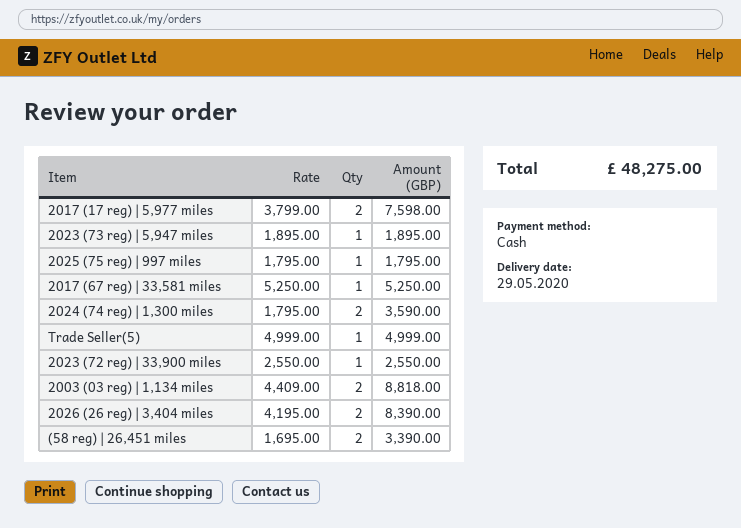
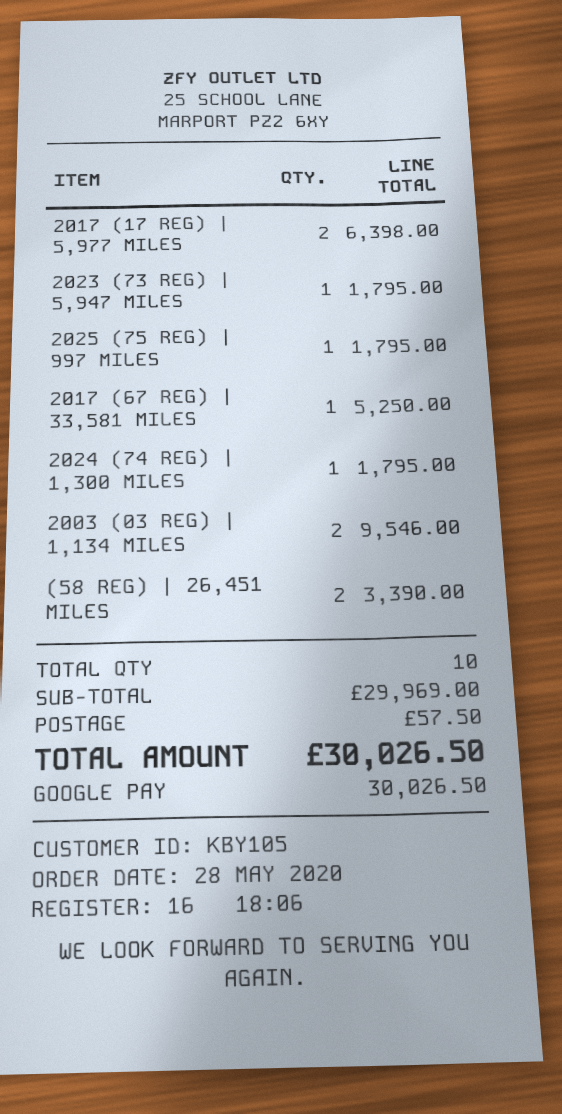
payment method: cash -> Google Pay
2017 (17 reg) | 5,977 miles: 2 for 7598.00 -> 2 for 6398.00
2023 (73 reg) | 5,947 miles: 1 for 1895.00 -> 1 for 1795.00
2024 (74 reg) | 1,300 miles: 2 for 3590.00 -> 1 for 1795.00
Trade Seller(5): 1 for 4999.00 -> none
2023 (72 reg) | 33,900 miles: 1 for 2550.00 -> none
2003 (03 reg) | 1,134 miles: 2 for 8818.00 -> 2 for 9546.00
2026 (26 reg) | 3,404 miles: 2 for 8390.00 -> none
shipping: none -> 57.50
total: 48275.00 -> 30026.50

